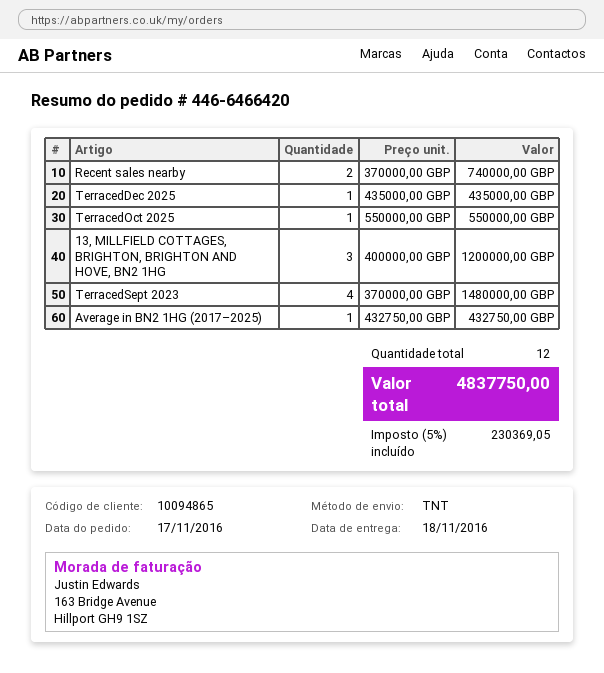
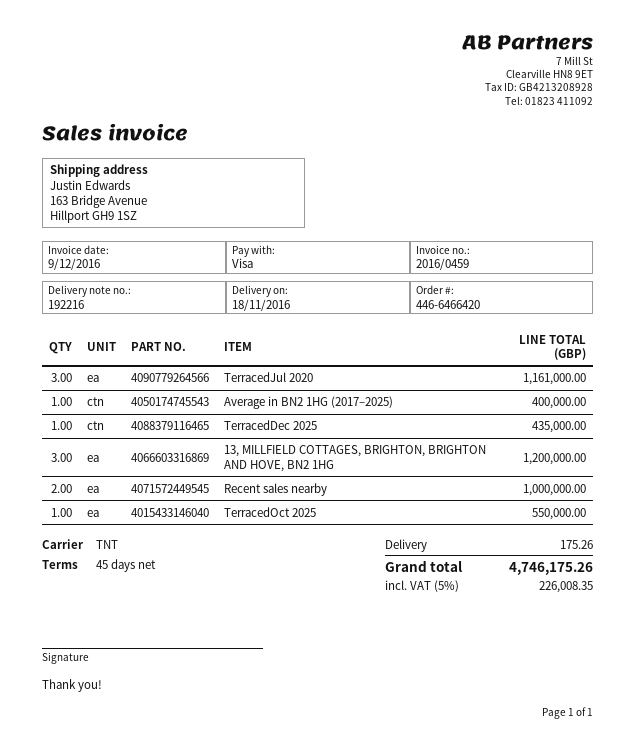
Recent sales nearby: 2 for 740000.00 -> 2 for 1000000.00
TerracedSept 2023: 4 for 1480000.00 -> none
Average in BN2 1HG (2017–2025): 1 for 432750.00 -> 1 for 400000.00
TerracedJul 2020: none -> 3 for 1161000.00
shipping: none -> 175.26
tax: 5% = 230369.05 -> 5% = 226008.35
total: 4837750.00 -> 4746175.26

